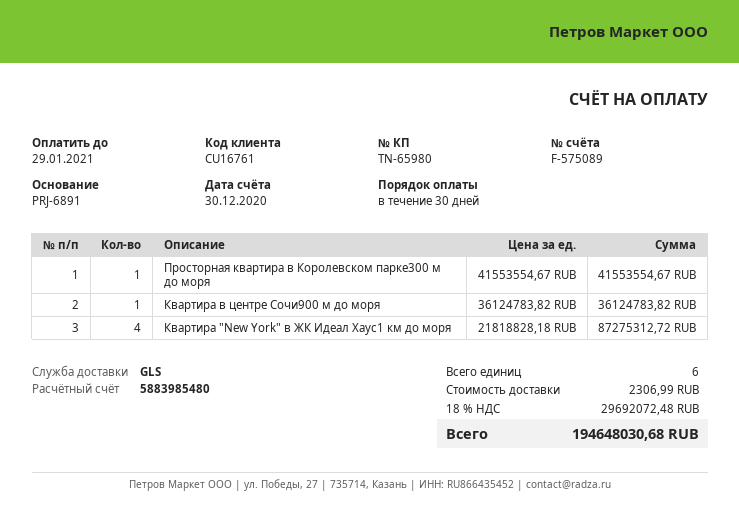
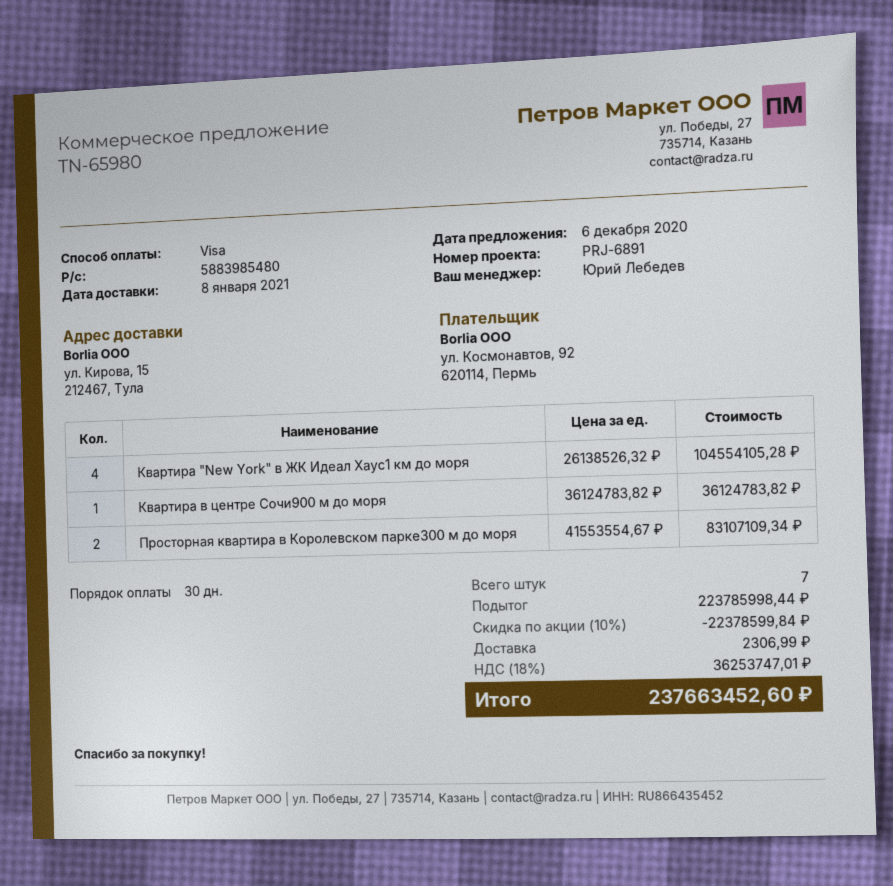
Просторная квартира в Королевском парке300 м до моря: 1 x 41553554.67 = 41553554.67 -> 2 x 41553554.67 = 83107109.34
Квартира "New York" в ЖК Идеал Хаус1 км до моря: 4 x 21818828.18 = 87275312.72 -> 4 x 26138526.32 = 104554105.28
total quantity: 6 -> 7
discount: none -> 10% = 22378599.84
tax: 18% = 29692072.48 -> 18% = 36253747.01
total: 194648030.68 -> 237663452.60

